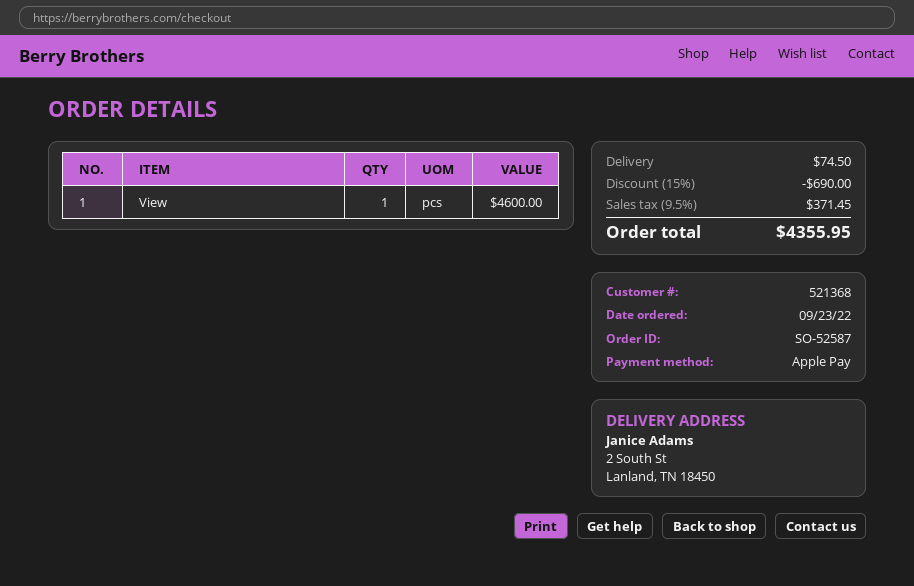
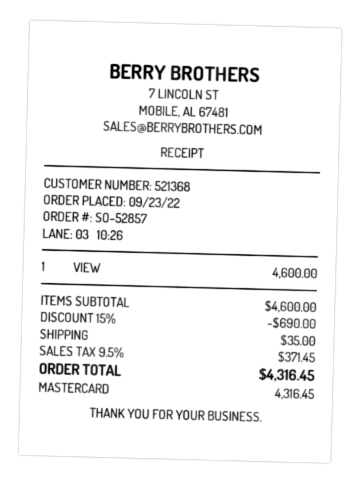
order number: SO-52587 -> SO-52857
payment method: Apple Pay -> Mastercard
shipping: 74.50 -> 35.00
total: 4355.95 -> 4316.45

